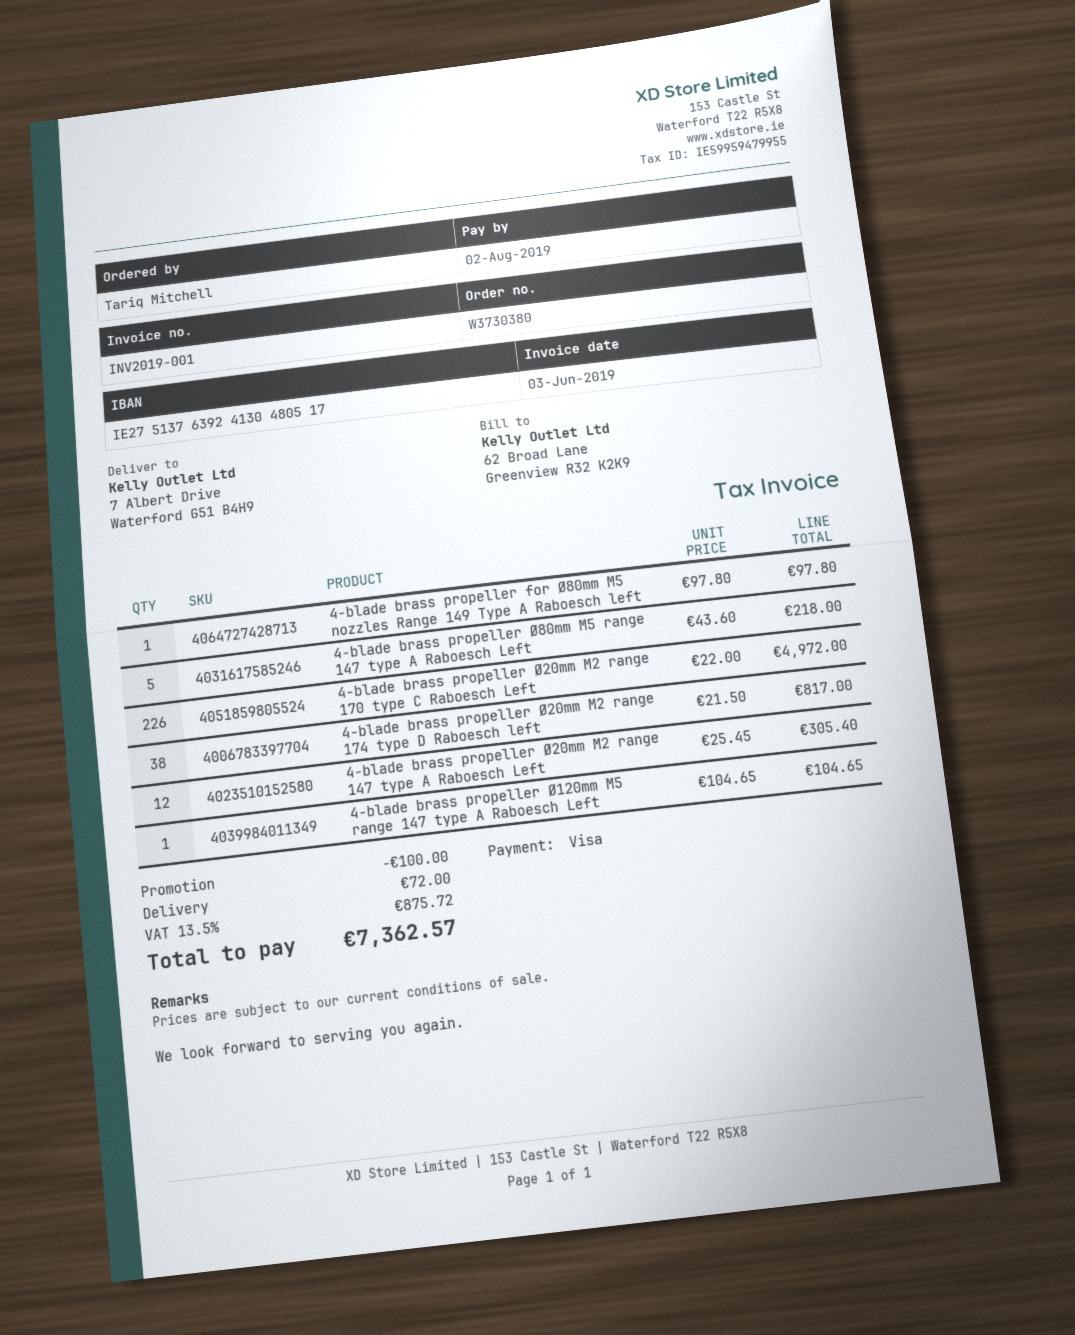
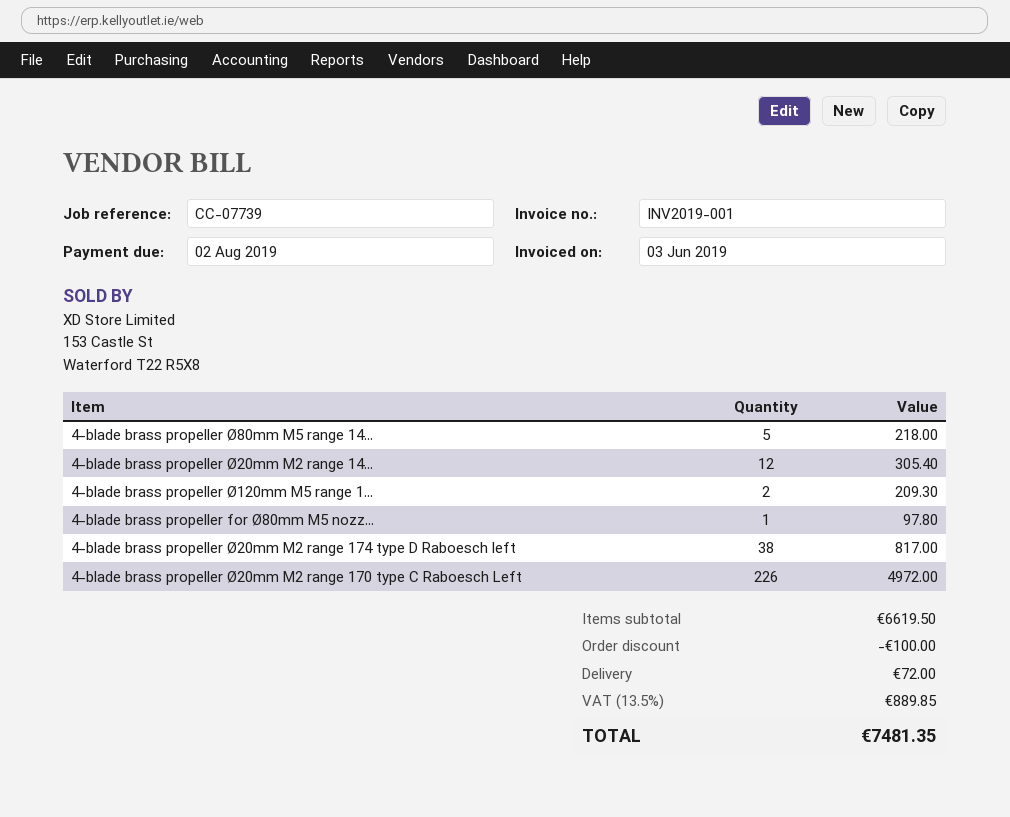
4-blade brass propeller Ø120mm M5 range 147 type A Raboesch Left: 1 for 104.65 -> 2 for 209.30
tax: 13.5% = 875.72 -> 13.5% = 889.85
total: 7362.57 -> 7481.35

